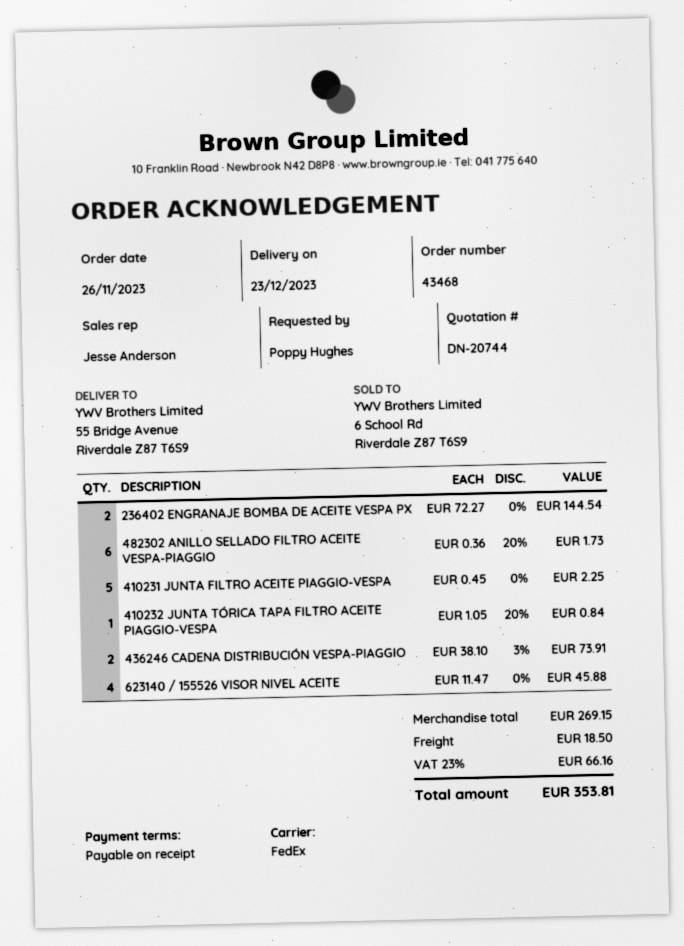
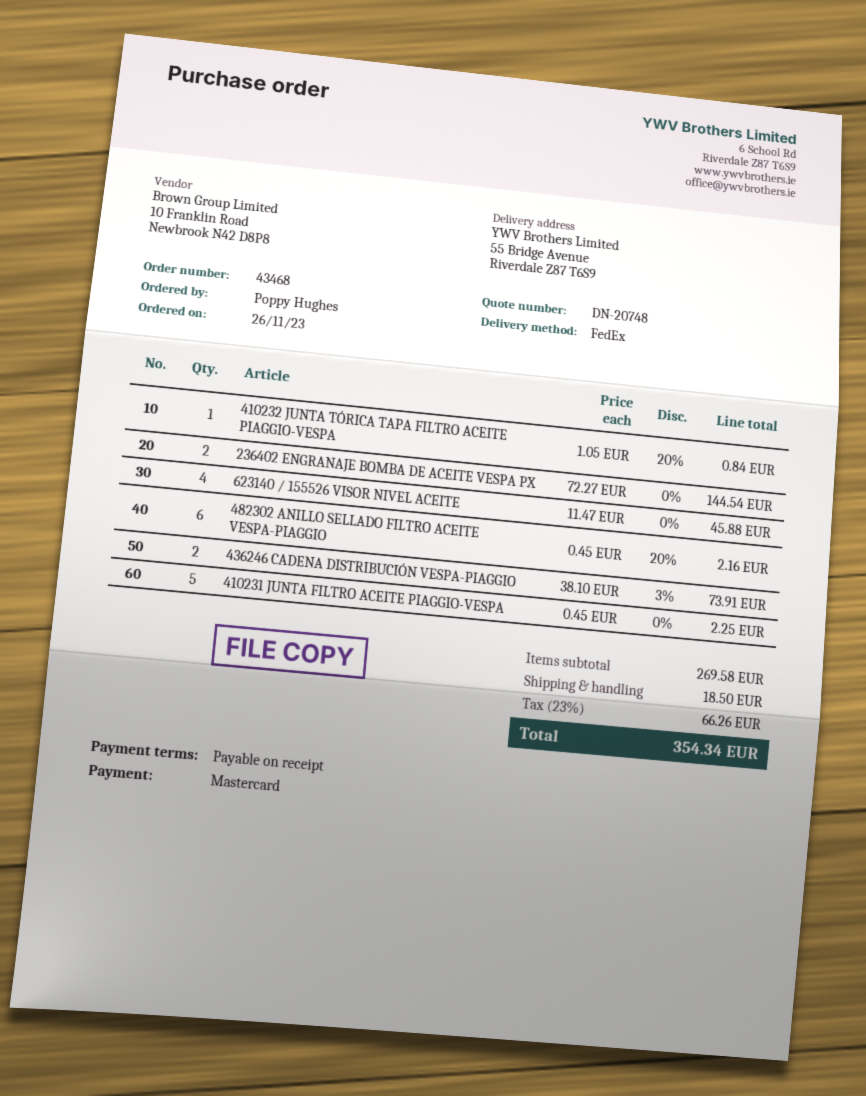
quote number: DN-20744 -> DN-20748
482302 ANILLO SELLADO FILTRO ACEITE VESPA-PIAGGIO: 6 x 0.36 - 20% = 1.73 -> 6 x 0.45 - 20% = 2.16
subtotal: 269.15 -> 269.58
tax: 23% = 66.16 -> 23% = 66.26
total: 353.81 -> 354.34

